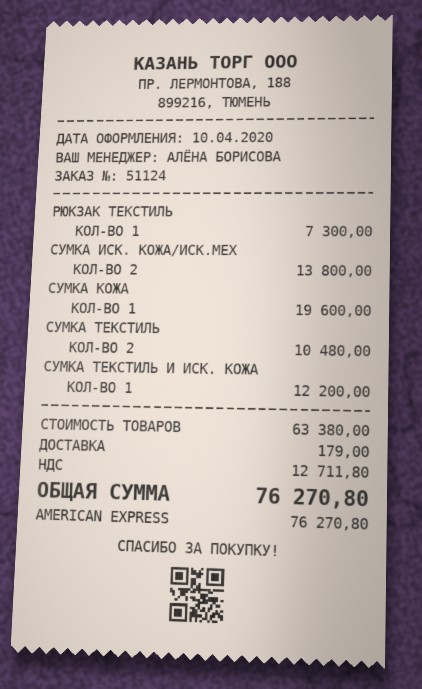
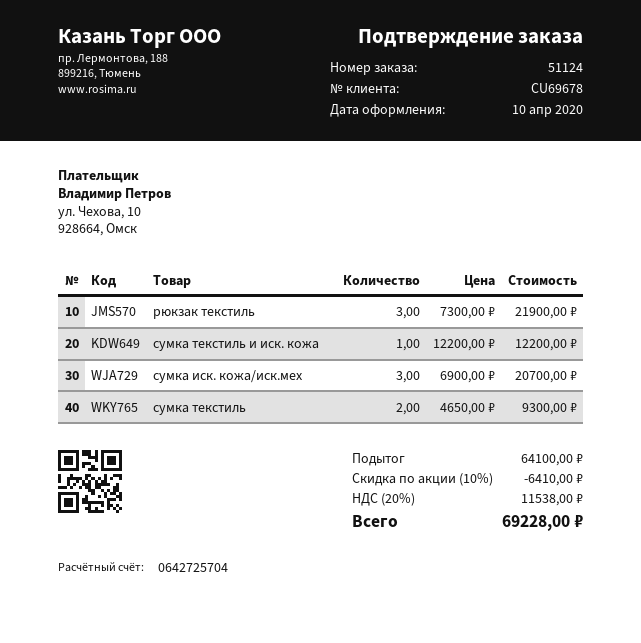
РЮКЗАК ТЕКСТИЛЬ: 1 for 7300.00 -> 3 for 21900.00
СУМКА ИСК. КОЖА/ИСК.МЕХ: 2 for 13800.00 -> 3 for 20700.00
СУМКА КОЖА: 1 for 19600.00 -> none
СУМКА ТЕКСТИЛЬ: 2 for 10480.00 -> 2 for 9300.00
subtotal: 63380.00 -> 64100.00
discount: none -> 10% = 6410.00
shipping: 179.00 -> none
tax: 12711.80 -> 11538.00
total: 76270.80 -> 69228.00

